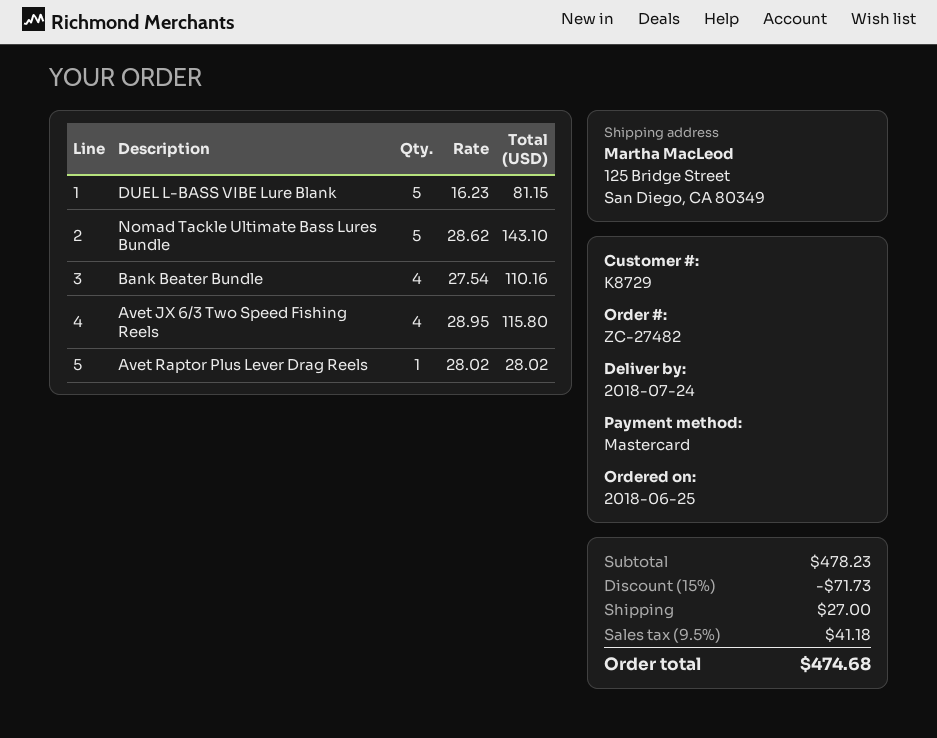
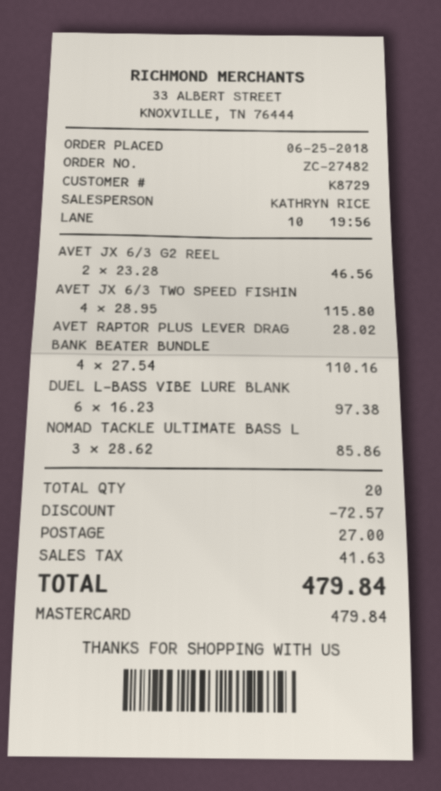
DUEL L-BASS VIBE Lure Blank: 5 x 16.23 = 81.15 -> 6 x 16.23 = 97.38
Nomad Tackle Ultimate Bass Lures Bundle: 5 x 28.62 = 143.10 -> 3 x 28.62 = 85.86
AVET JX 6/3 G2 REEL: none -> 2 x 23.28 = 46.56
discount: 71.73 -> 72.57
tax: 41.18 -> 41.63
total: 474.68 -> 479.84

